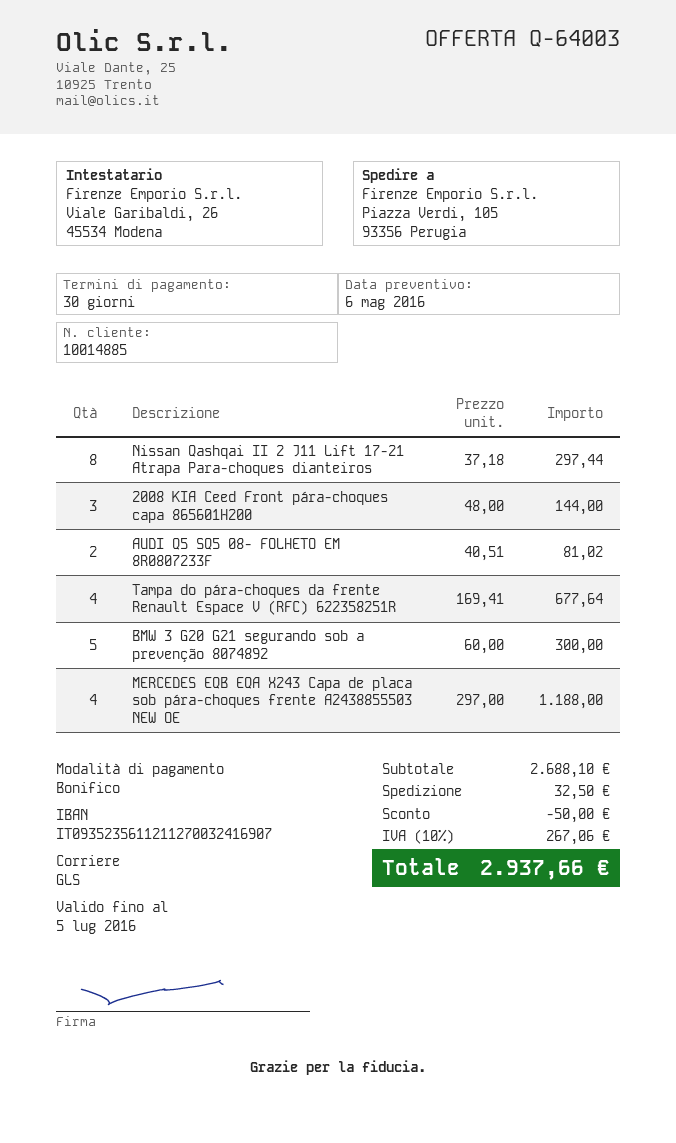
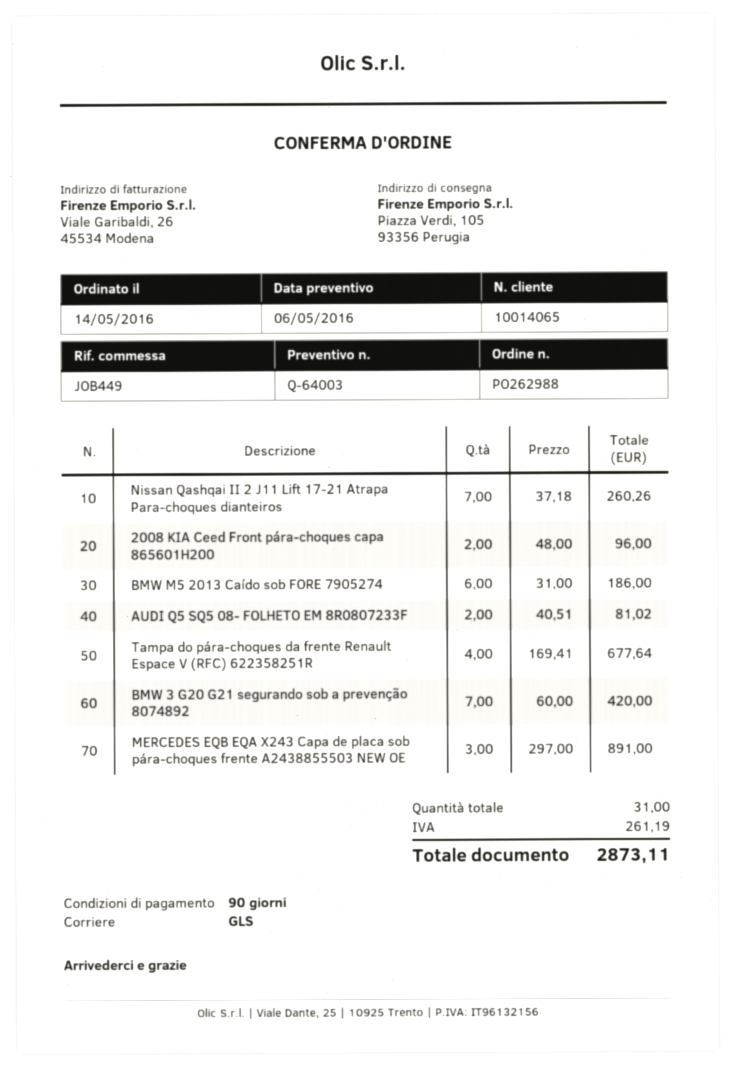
payment terms: 30 days -> 90 days
customer number: 10014885 -> 10014065
Nissan Qashqai II 2 J11 Lift 17-21 Atrapa Para-choques dianteiros: 8 x 37.18 = 297.44 -> 7 x 37.18 = 260.26
2008 KIA Ceed Front pára-choques capa 865601H200: 3 x 48.00 = 144.00 -> 2 x 48.00 = 96.00
BMW 3 G20 G21 segurando sob a prevenção 8074892: 5 x 60.00 = 300.00 -> 7 x 60.00 = 420.00
MERCEDES EQB EQA X243 Capa de placa sob pára-choques frente A2438855503 NEW OE: 4 x 297.00 = 1188.00 -> 3 x 297.00 = 891.00
BMW M5 2013 Caído sob FORE 7905274: none -> 6 x 31.00 = 186.00
discount: 50.00 -> none
shipping: 32.50 -> none
tax: 267.06 -> 261.19
total: 2937.66 -> 2873.11

